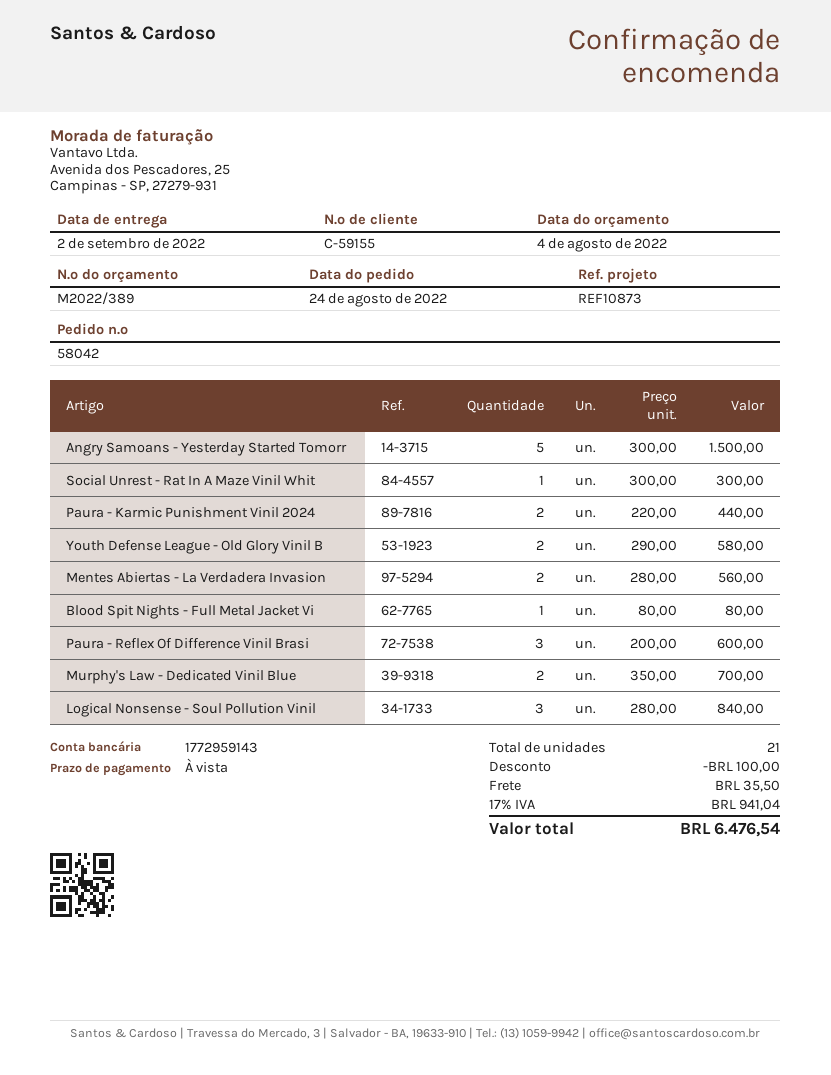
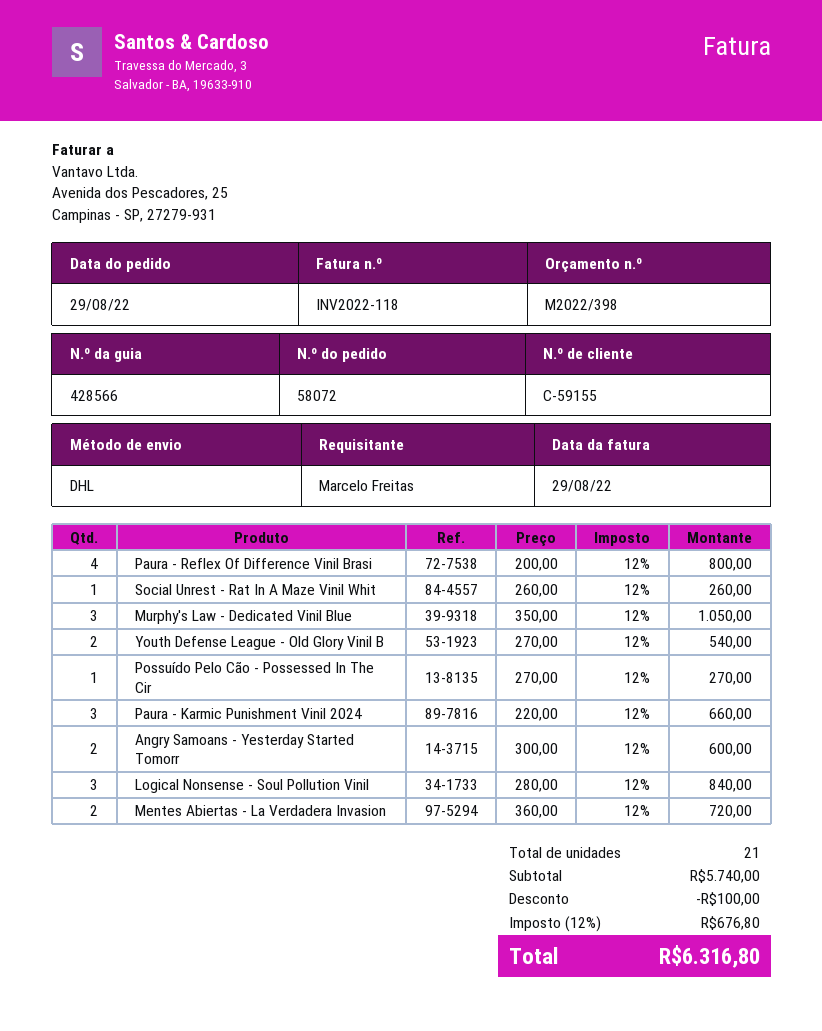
quote number: M2022/389 -> M2022/398
order number: 58042 -> 58072
order date: 2022-08-24 -> 2022-08-29
Angry Samoans - Yesterday Started Tomorr: 5 x 300.00 = 1500.00 -> 2 x 300.00 = 600.00
Social Unrest - Rat In A Maze Vinil Whit: 1 x 300.00 = 300.00 -> 1 x 260.00 = 260.00
Paura - Karmic Punishment Vinil 2024: 2 x 220.00 = 440.00 -> 3 x 220.00 = 660.00
Youth Defense League - Old Glory Vinil B: 2 x 290.00 = 580.00 -> 2 x 270.00 = 540.00
Mentes Abiertas - La Verdadera Invasion: 2 x 280.00 = 560.00 -> 2 x 360.00 = 720.00
Blood Spit Nights - Full Metal Jacket Vi: 1 x 80.00 = 80.00 -> none
Paura - Reflex Of Difference Vinil Brasi: 3 x 200.00 = 600.00 -> 4 x 200.00 = 800.00
Murphy's Law - Dedicated Vinil Blue: 2 x 350.00 = 700.00 -> 3 x 350.00 = 1050.00
Possuído Pelo Cão - Possessed In The Cir: none -> 1 x 270.00 = 270.00
shipping: 35.50 -> none
tax: 17% = 941.04 -> 12% = 676.80
total: 6476.54 -> 6316.80

